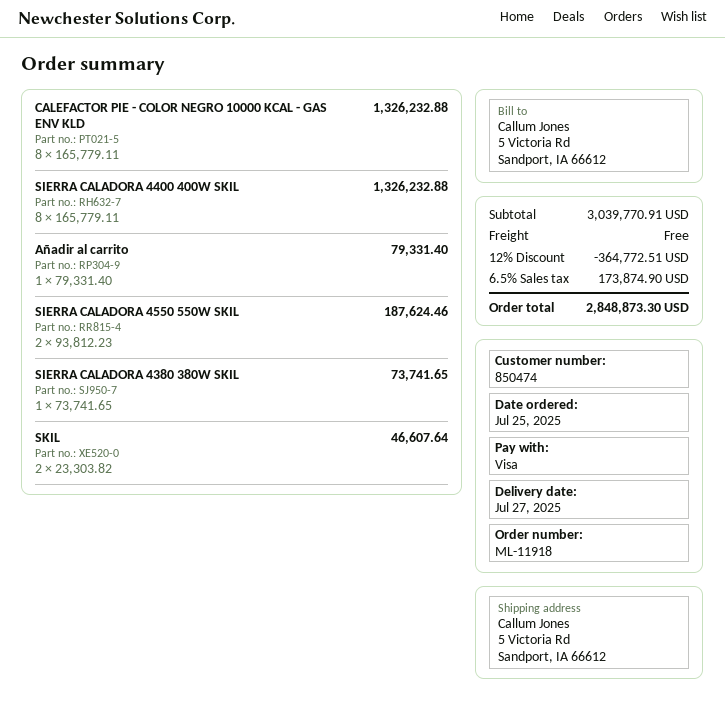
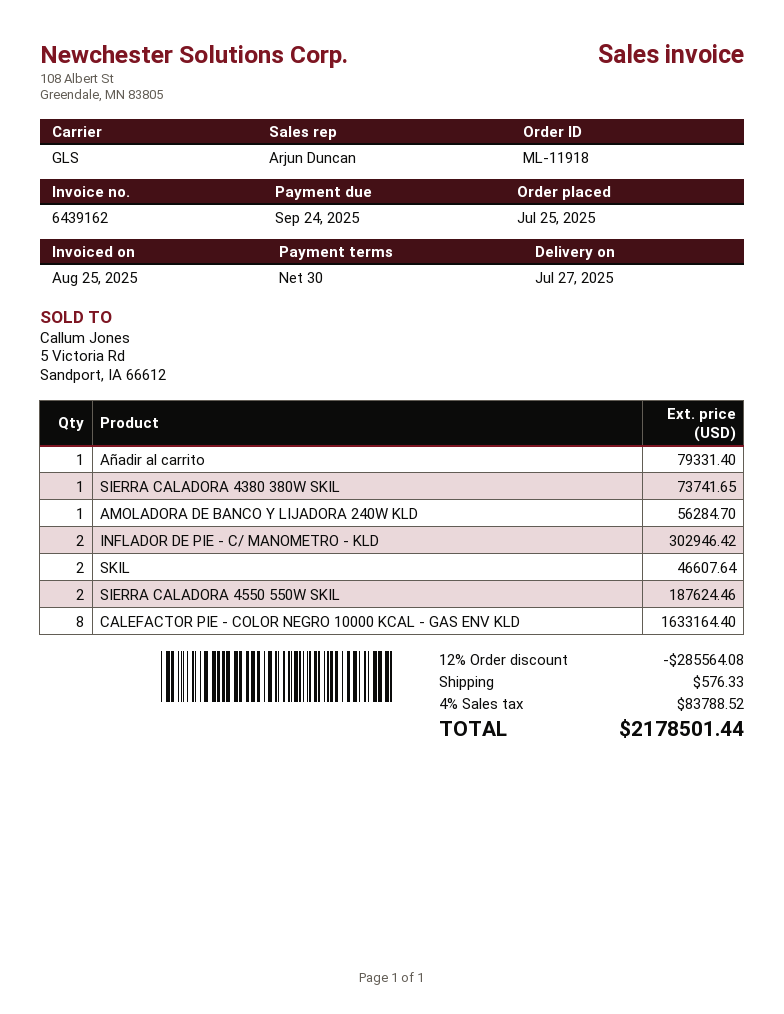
CALEFACTOR PIE - COLOR NEGRO 10000 KCAL - GAS ENV KLD: 8 for 1326232.88 -> 8 for 1633164.40
SIERRA CALADORA 4400 400W SKIL: 8 for 1326232.88 -> none
AMOLADORA DE BANCO Y LIJADORA 240W KLD: none -> 1 for 56284.70
INFLADOR DE PIE - C/ MANOMETRO - KLD: none -> 2 for 302946.42
discount: 12% = 364772.51 -> 12% = 285564.08
shipping: 0.00 -> 576.33
tax: 6.5% = 173874.90 -> 4% = 83788.52
total: 2848873.30 -> 2178501.44

